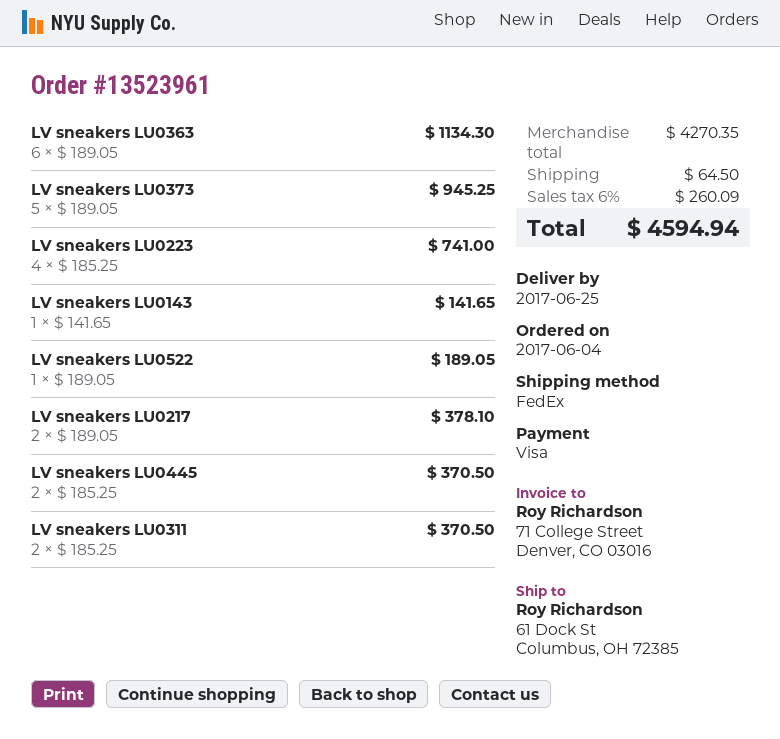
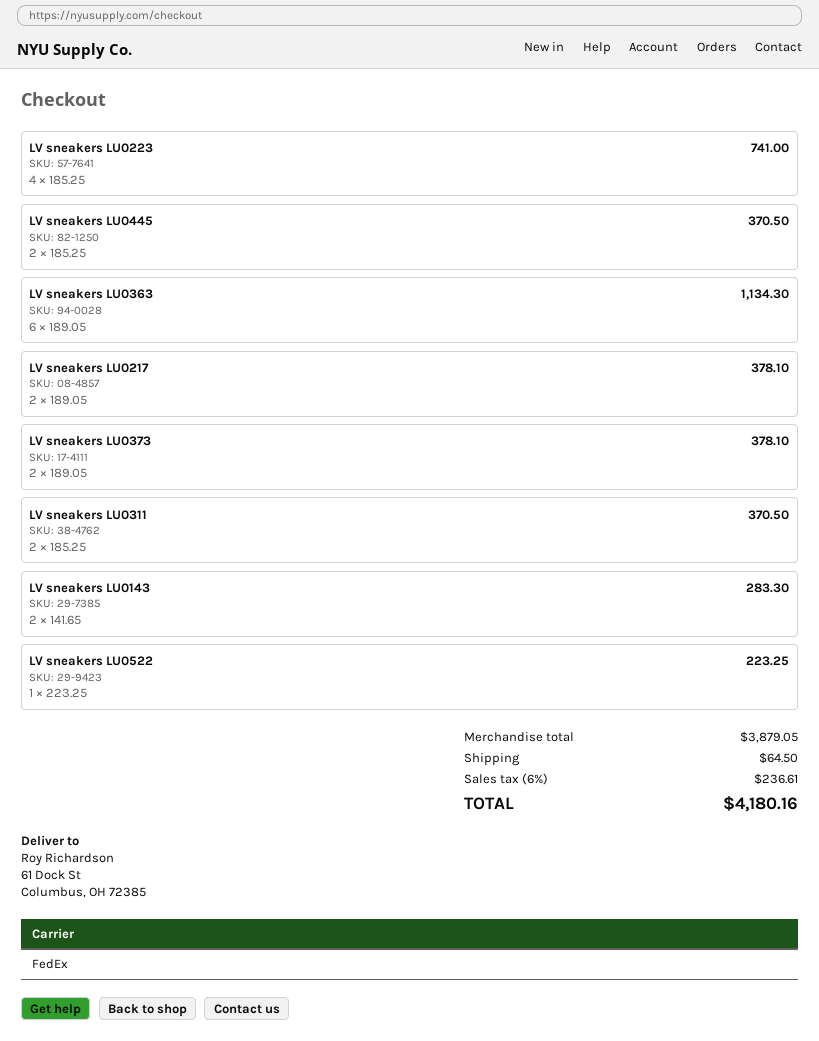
LV sneakers LU0373: 5 x 189.05 = 945.25 -> 2 x 189.05 = 378.10
LV sneakers LU0143: 1 x 141.65 = 141.65 -> 2 x 141.65 = 283.30
LV sneakers LU0522: 1 x 189.05 = 189.05 -> 1 x 223.25 = 223.25
subtotal: 4270.35 -> 3879.05
tax: 6% = 260.09 -> 6% = 236.61
total: 4594.94 -> 4180.16

